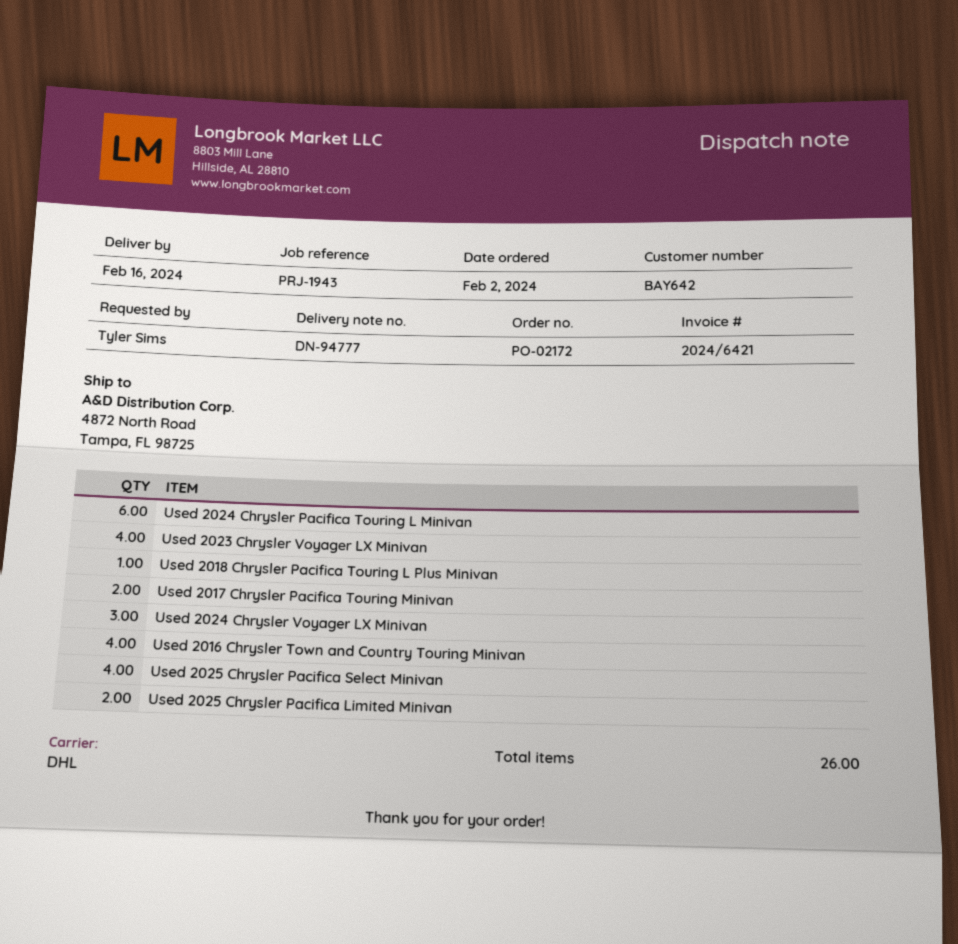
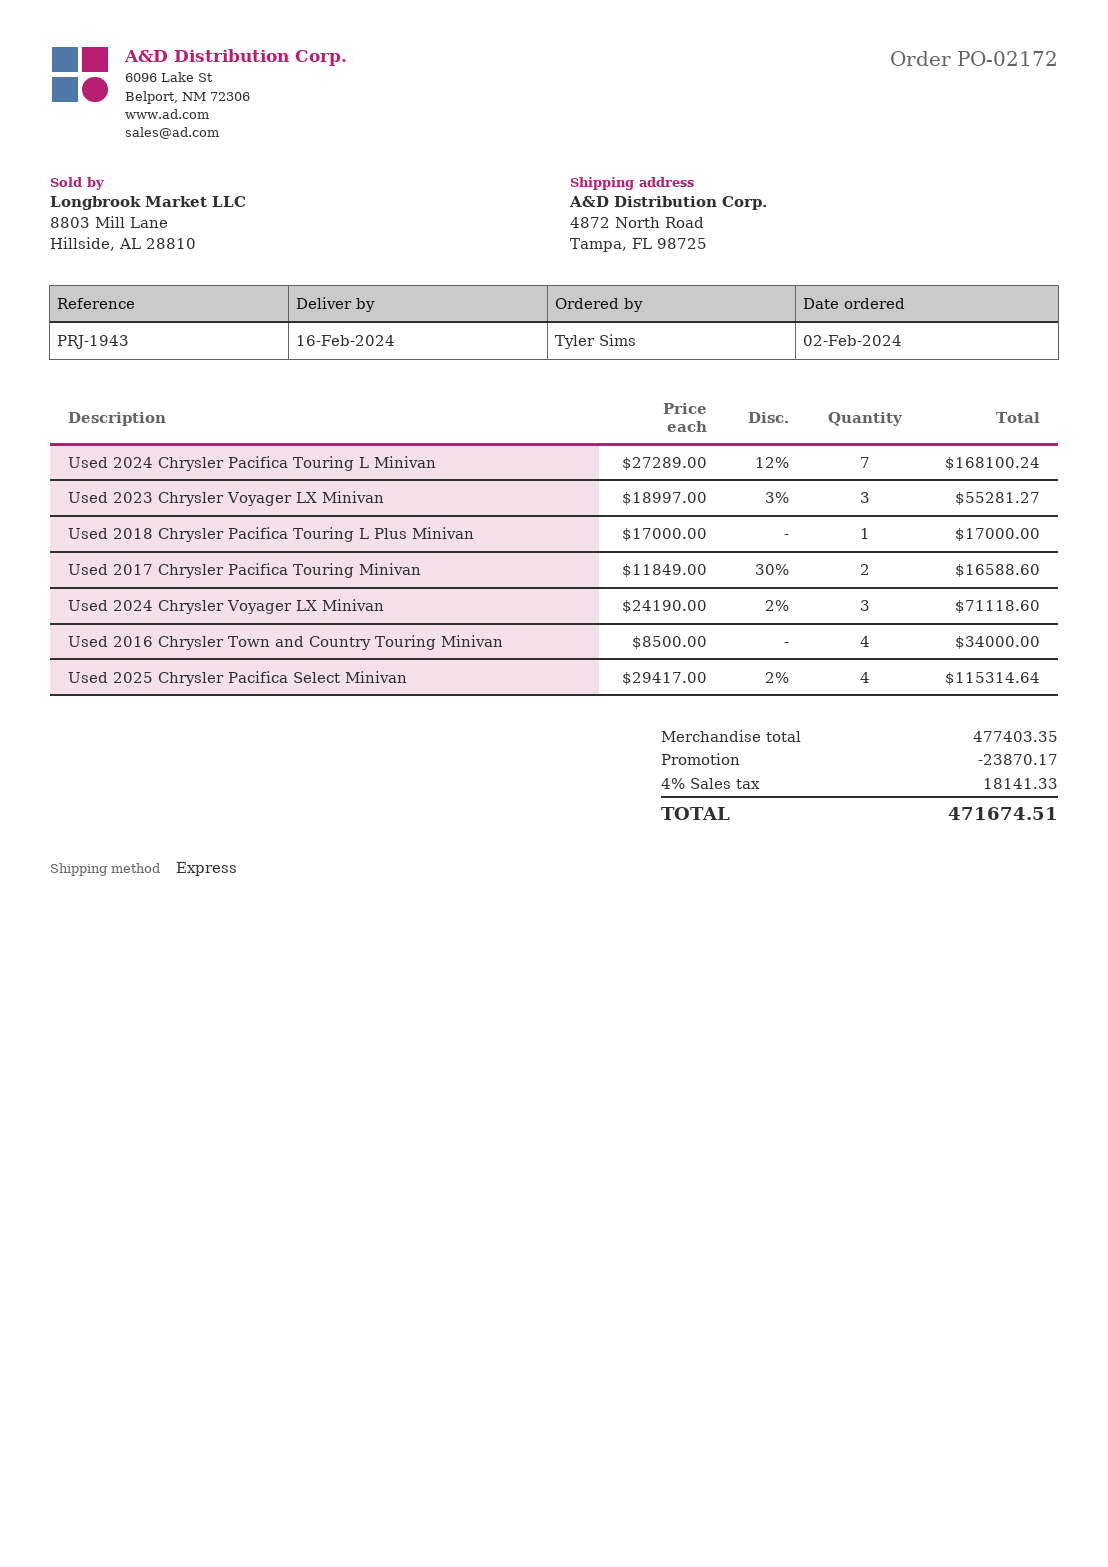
shipping method: DHL -> express
Used 2024 Chrysler Pacifica Touring L Minivan: 6 -> 7
Used 2023 Chrysler Voyager LX Minivan: 4 -> 3
Used 2025 Chrysler Pacifica Limited Minivan: 2 -> none

